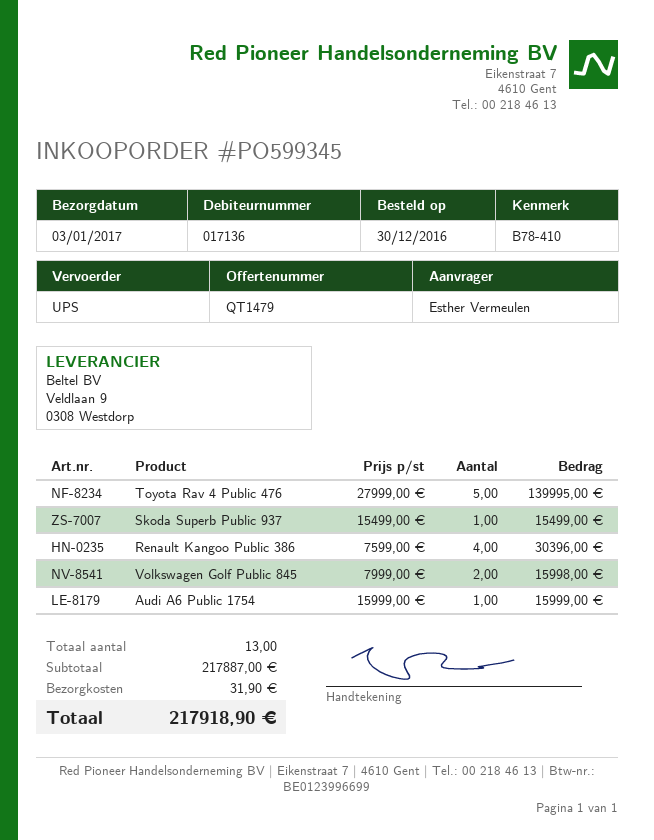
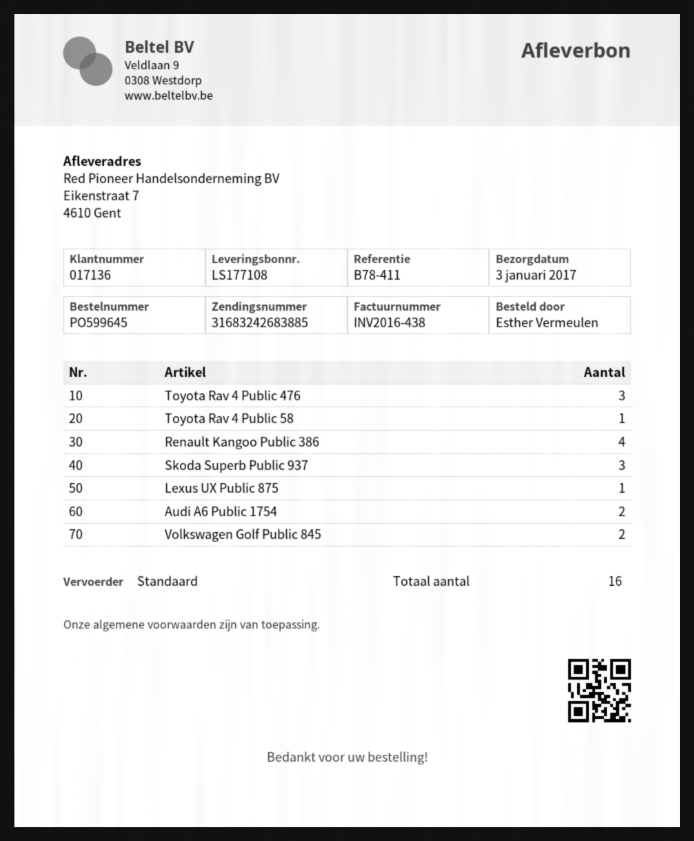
order number: PO599345 -> PO599645
reference: B78-410 -> B78-411
shipping method: UPS -> standard
Toyota Rav 4 Public 476: 5 -> 3
Skoda Superb Public 937: 1 -> 3
Audi A6 Public 1754: 1 -> 2
Toyota Rav 4 Public 58: none -> 1
Lexus UX Public 875: none -> 1
total quantity: 13 -> 16

